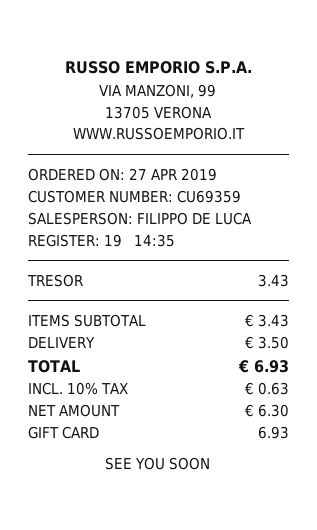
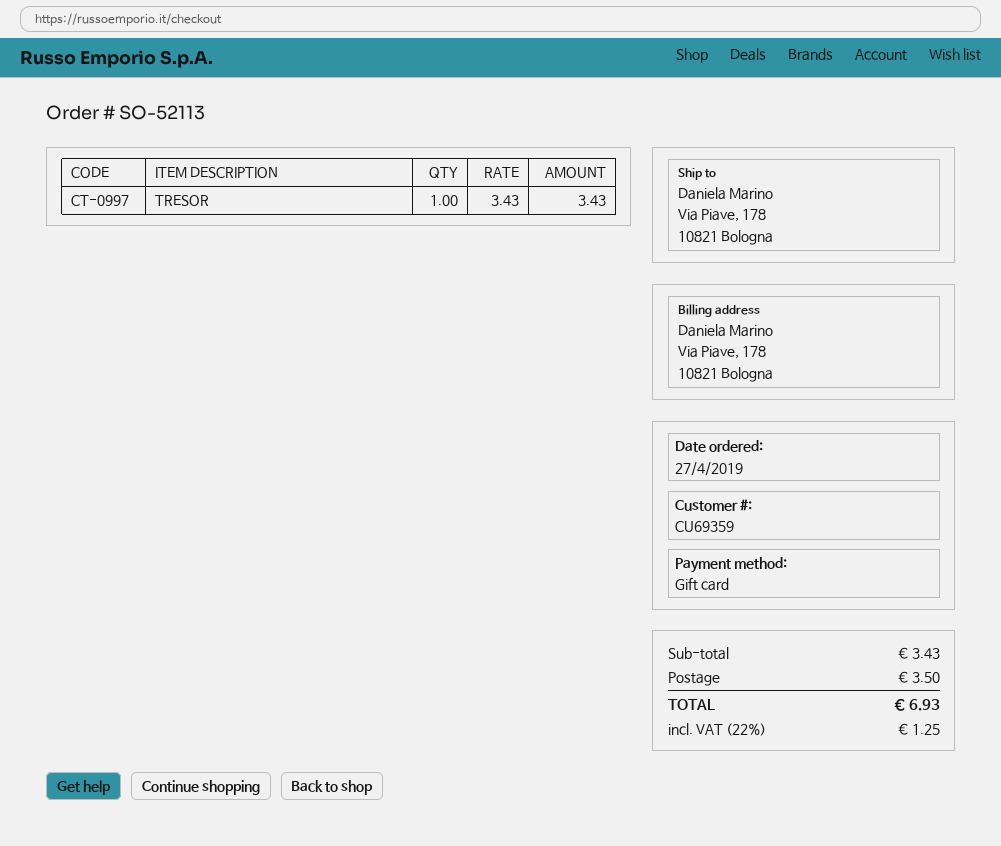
tax: 10% = 0.63 -> 22% = 1.25

